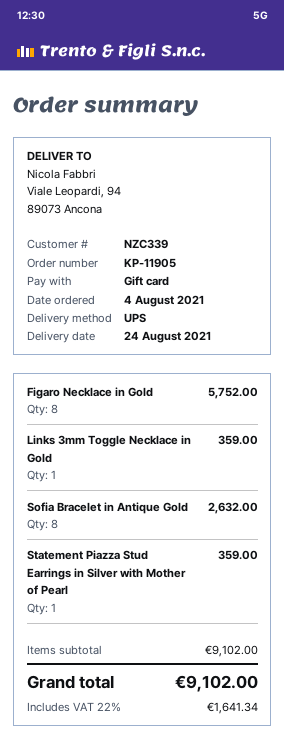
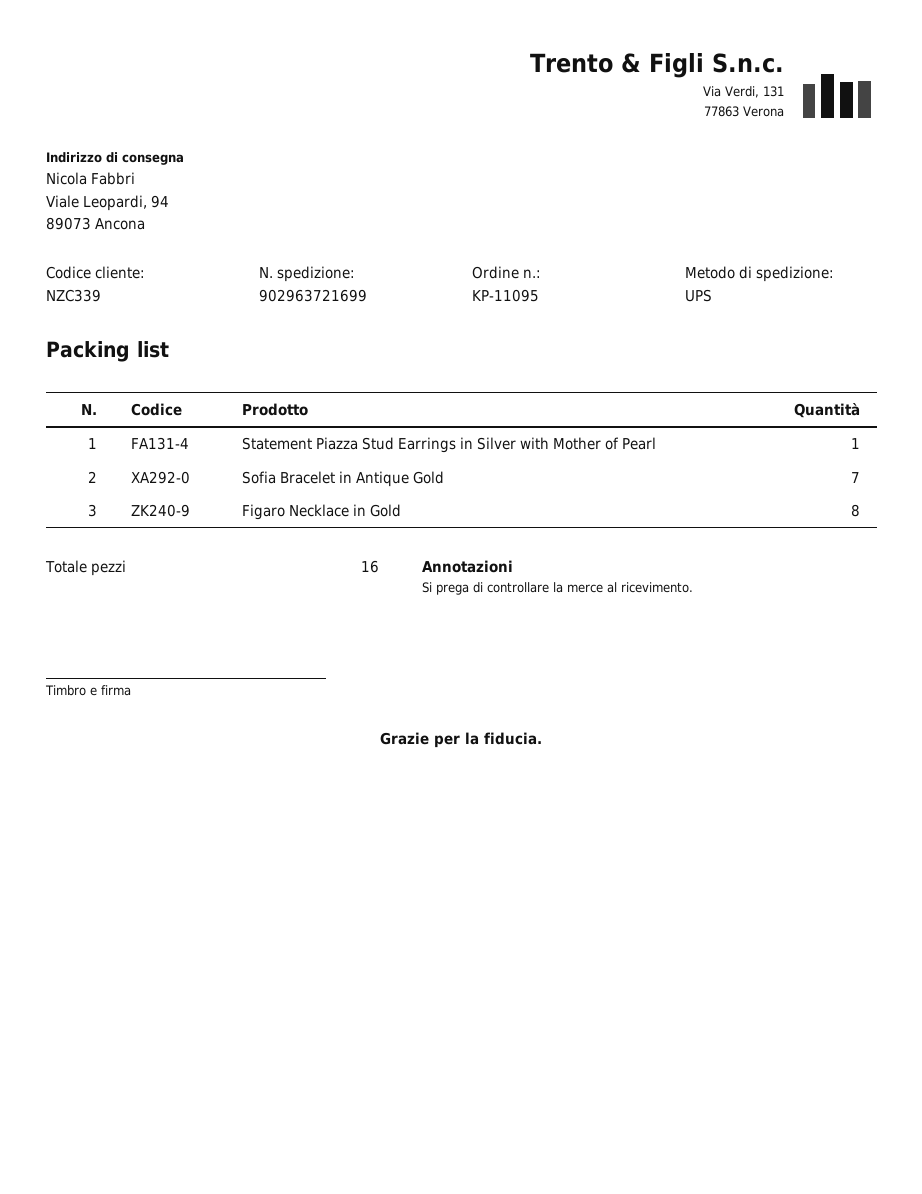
order number: KP-11905 -> KP-11095
Links 3mm Toggle Necklace in Gold: 1 -> none
Sofia Bracelet in Antique Gold: 8 -> 7

